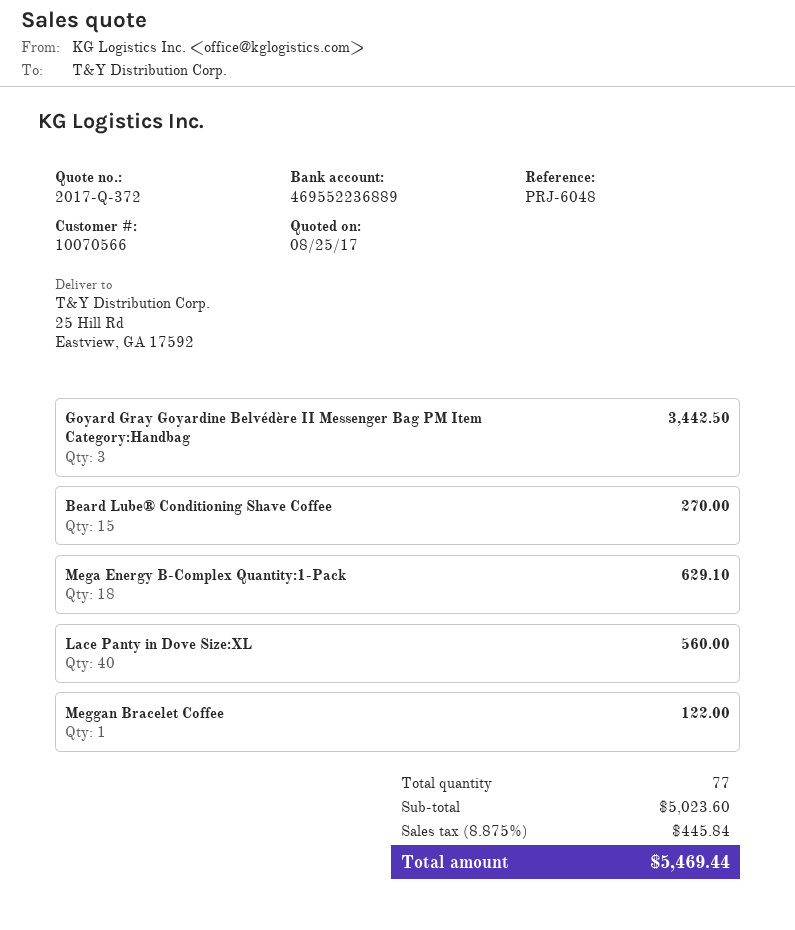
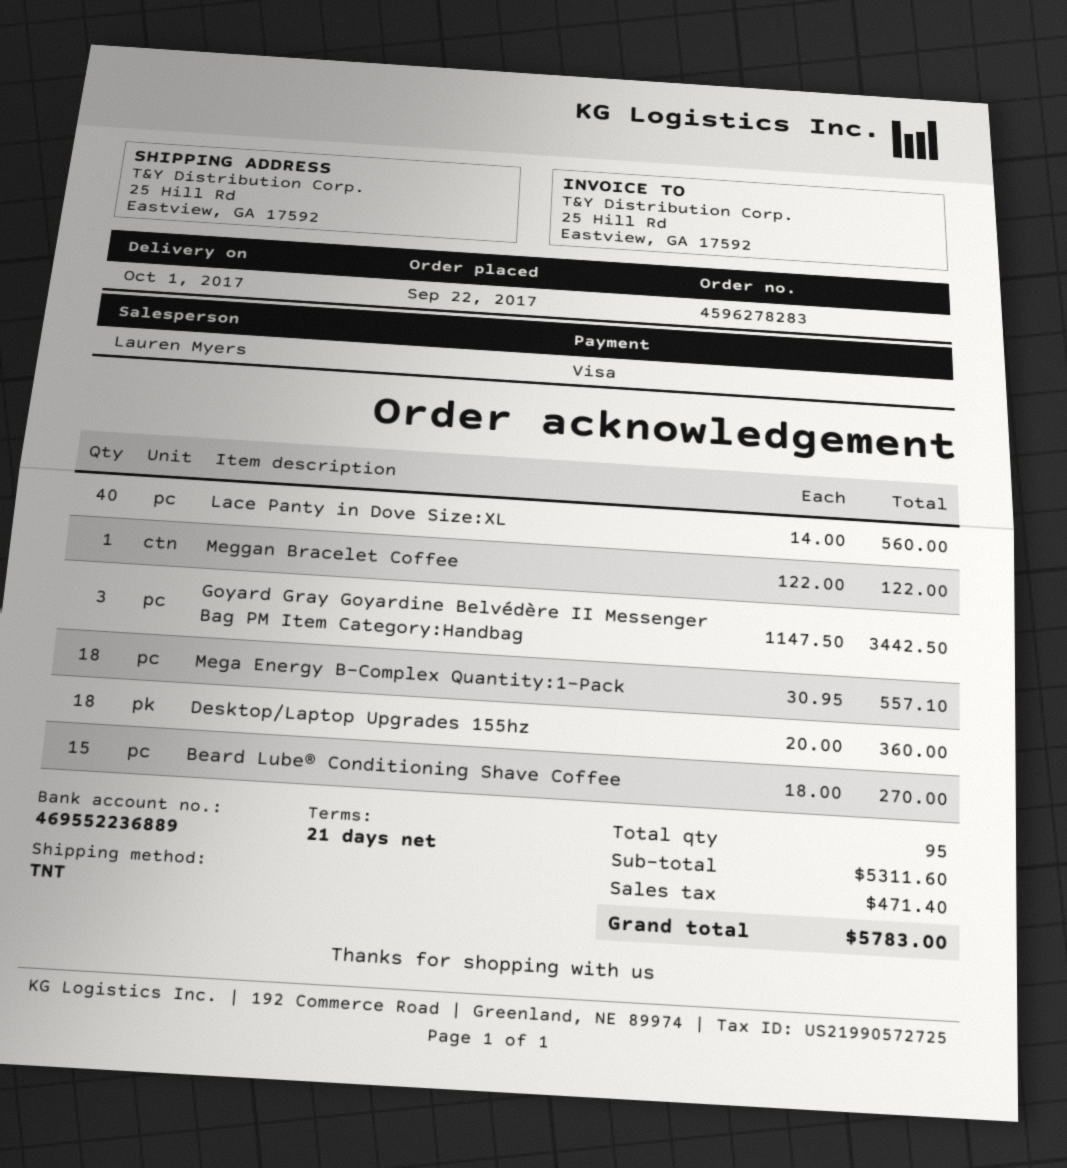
Mega Energy B-Complex Quantity:1-Pack: 18 for 629.10 -> 18 for 557.10
Desktop/Laptop Upgrades 155hz: none -> 18 for 360.00
total quantity: 77 -> 95
subtotal: 5023.60 -> 5311.60
tax: 445.84 -> 471.40
total: 5469.44 -> 5783.00

